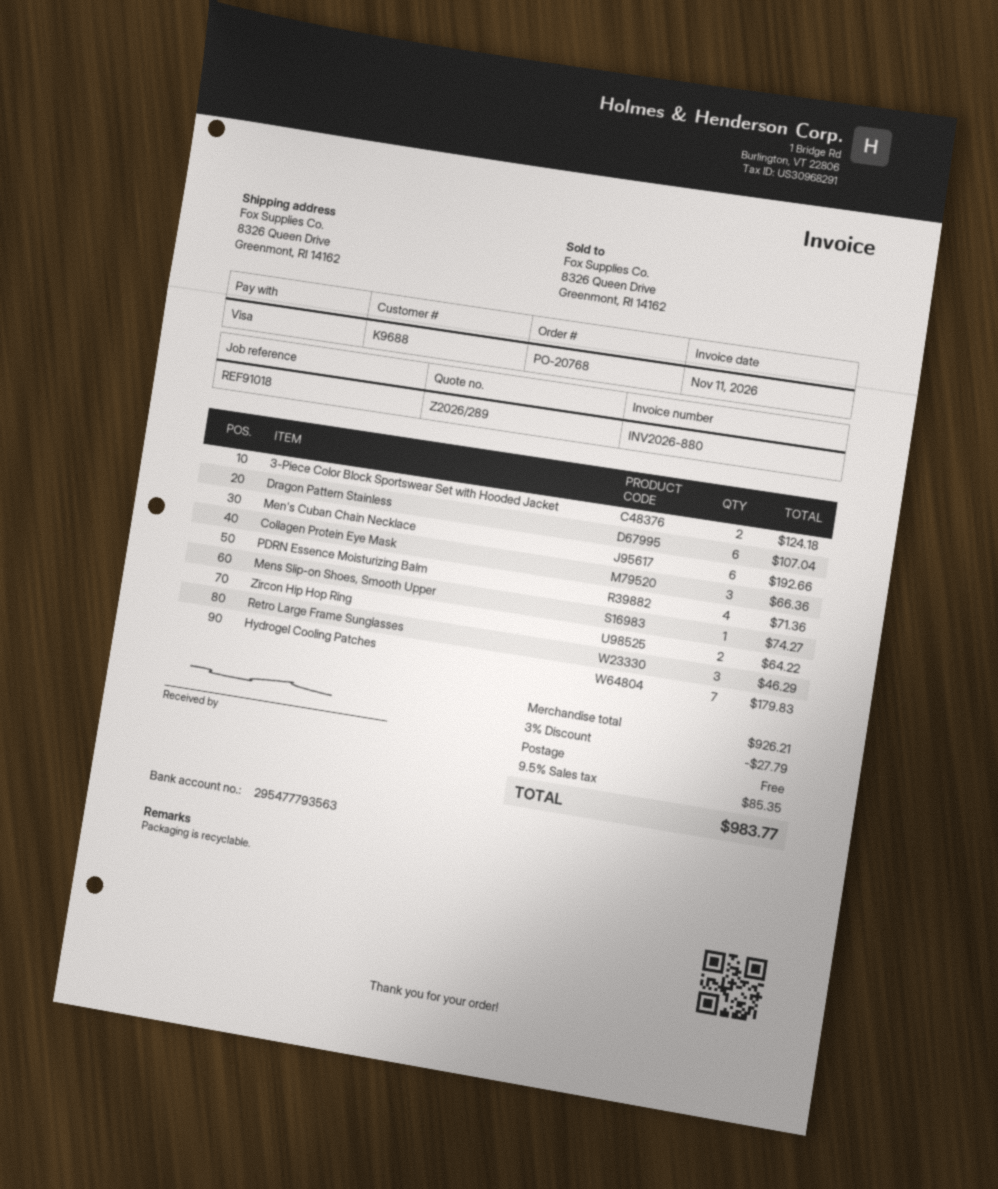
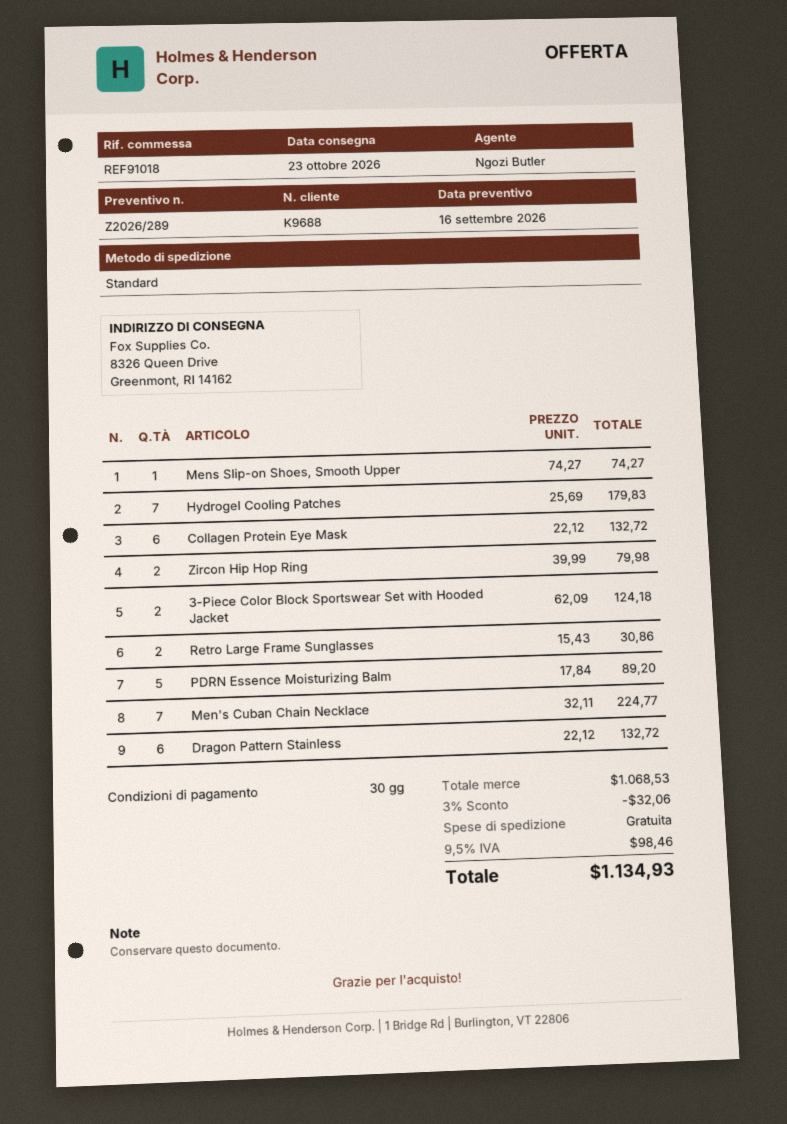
Dragon Pattern Stainless: 6 for 107.04 -> 6 for 132.72
Men's Cuban Chain Necklace: 6 for 192.66 -> 7 for 224.77
Collagen Protein Eye Mask: 3 for 66.36 -> 6 for 132.72
PDRN Essence Moisturizing Balm: 4 for 71.36 -> 5 for 89.20
Zircon Hip Hop Ring: 2 for 64.22 -> 2 for 79.98
Retro Large Frame Sunglasses: 3 for 46.29 -> 2 for 30.86
subtotal: 926.21 -> 1068.53
discount: 3% = 27.79 -> 3% = 32.06
tax: 9.5% = 85.35 -> 9.5% = 98.46
total: 983.77 -> 1134.93

